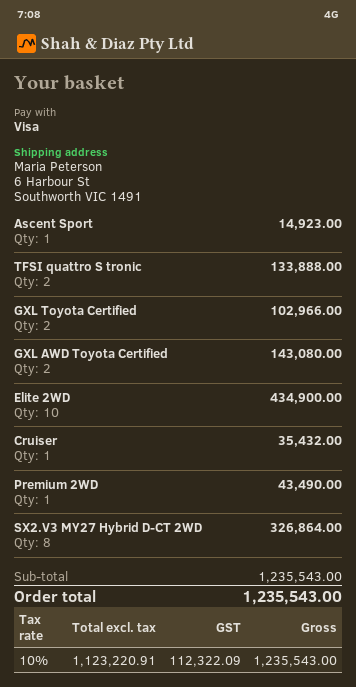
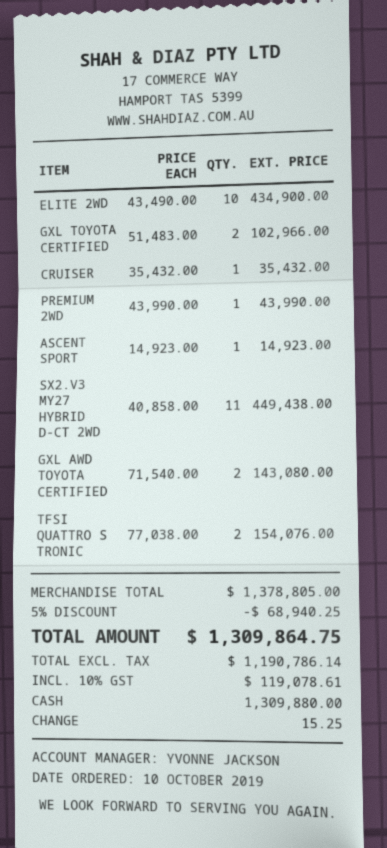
payment method: Visa -> cash
TFSI quattro S tronic: 2 for 133888.00 -> 2 for 154076.00
Premium 2WD: 1 for 43490.00 -> 1 for 43990.00
SX2.V3 MY27 Hybrid D-CT 2WD: 8 for 326864.00 -> 11 for 449438.00
subtotal: 1235543.00 -> 1378805.00
discount: none -> 5% = 68940.25
net: 1123220.91 -> 1190786.14
tax: 10% = 112322.09 -> 10% = 119078.61
total: 1235543.00 -> 1309864.75

